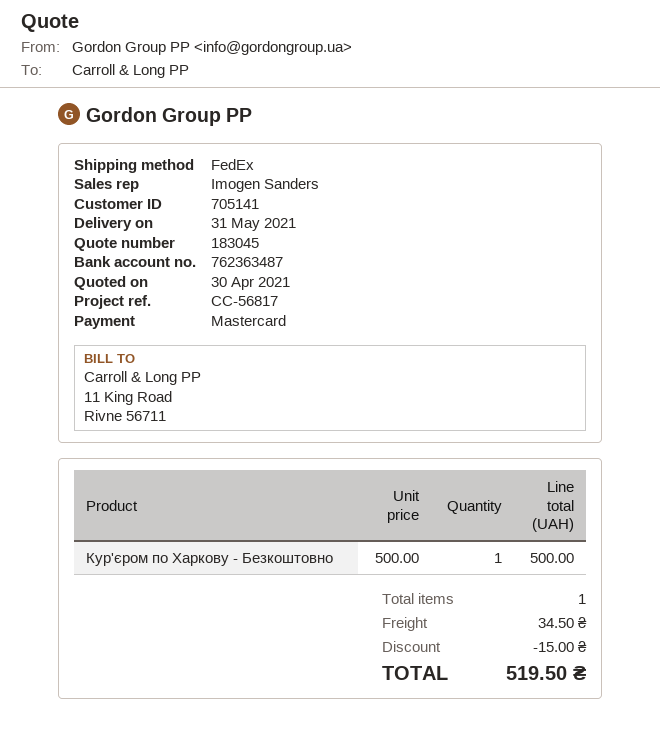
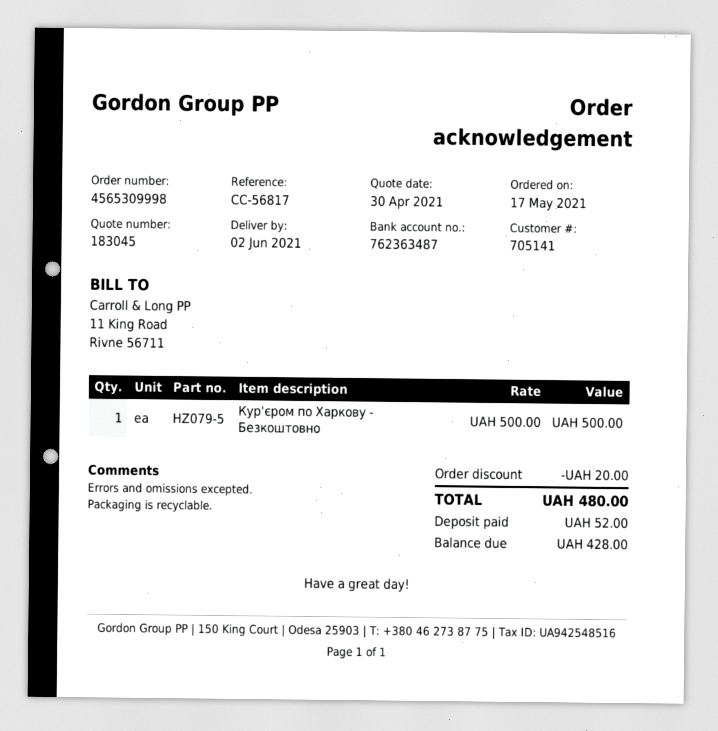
delivery date: 2021-05-31 -> 2021-06-02
discount: 15.00 -> 20.00
shipping: 34.50 -> none
total: 519.50 -> 480.00

